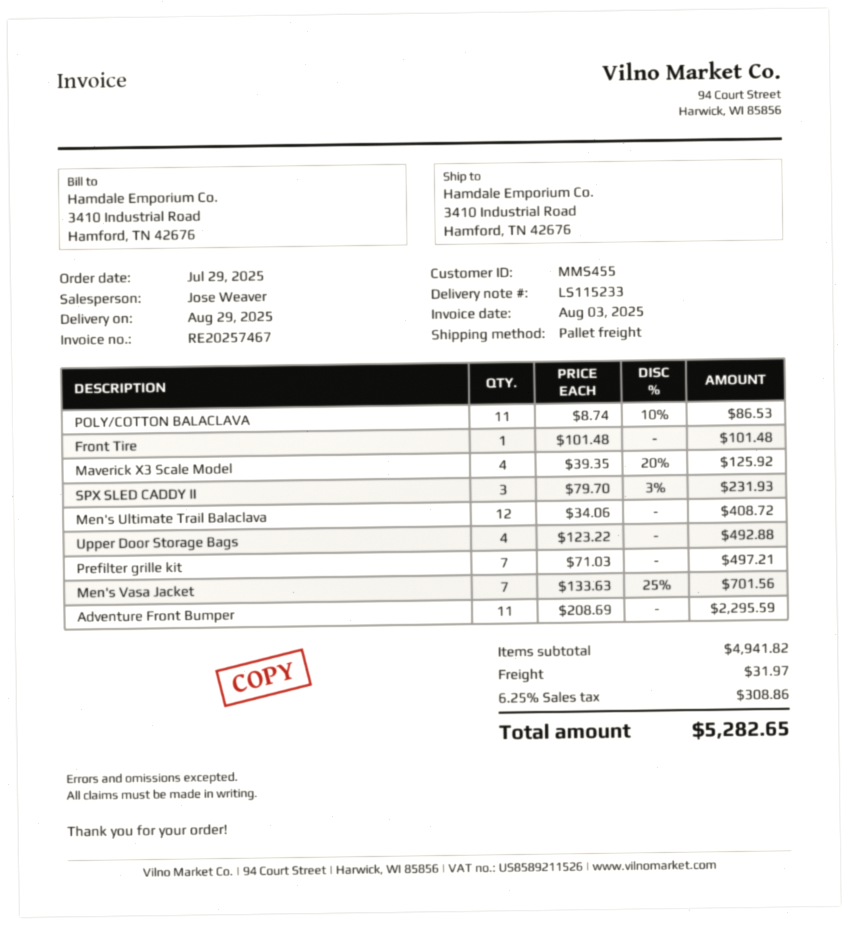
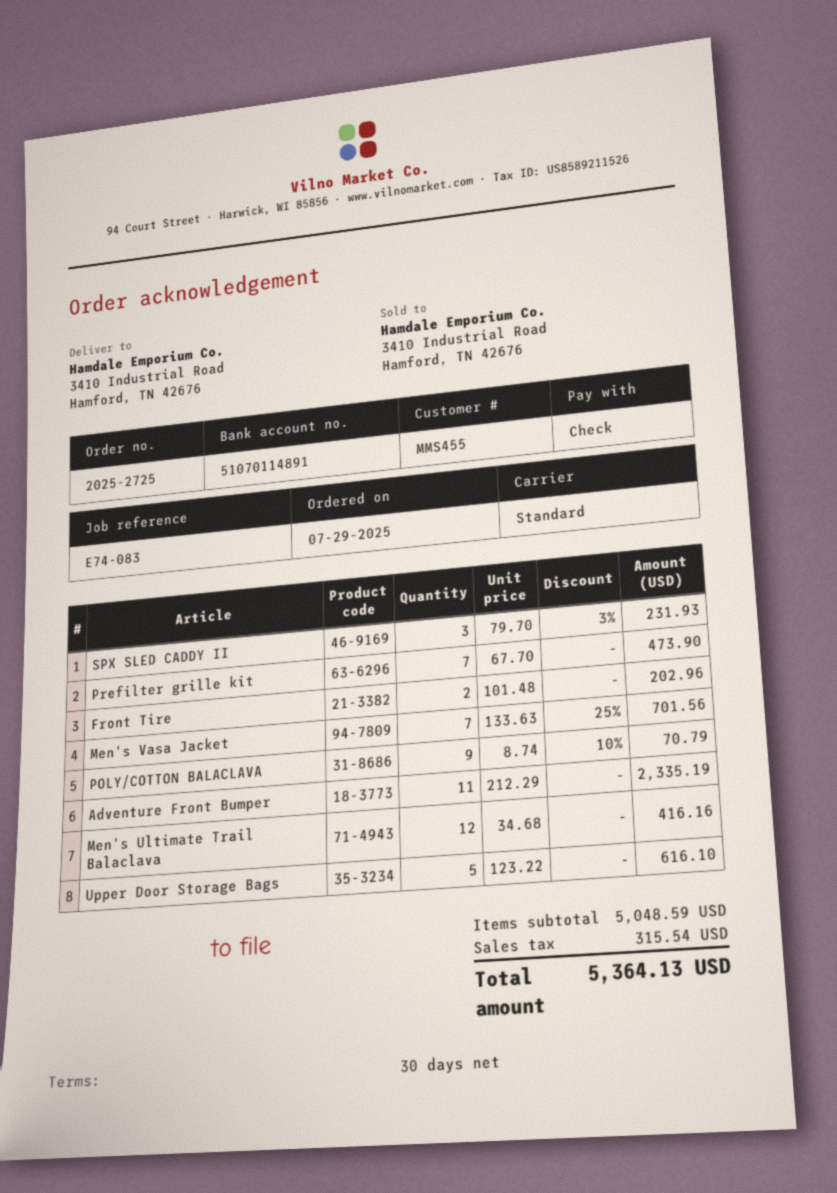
shipping method: pallet freight -> standard
POLY/COTTON BALACLAVA: 11 x 8.74 - 10% = 86.53 -> 9 x 8.74 - 10% = 70.79
Front Tire: 1 x 101.48 = 101.48 -> 2 x 101.48 = 202.96
Maverick X3 Scale Model: 4 x 39.35 - 20% = 125.92 -> none
Men's Ultimate Trail Balaclava: 12 x 34.06 = 408.72 -> 12 x 34.68 = 416.16
Upper Door Storage Bags: 4 x 123.22 = 492.88 -> 5 x 123.22 = 616.10
Prefilter grille kit: 7 x 71.03 = 497.21 -> 7 x 67.70 = 473.90
Adventure Front Bumper: 11 x 208.69 = 2295.59 -> 11 x 212.29 = 2335.19
subtotal: 4941.82 -> 5048.59
shipping: 31.97 -> none
tax: 308.86 -> 315.54
total: 5282.65 -> 5364.13

